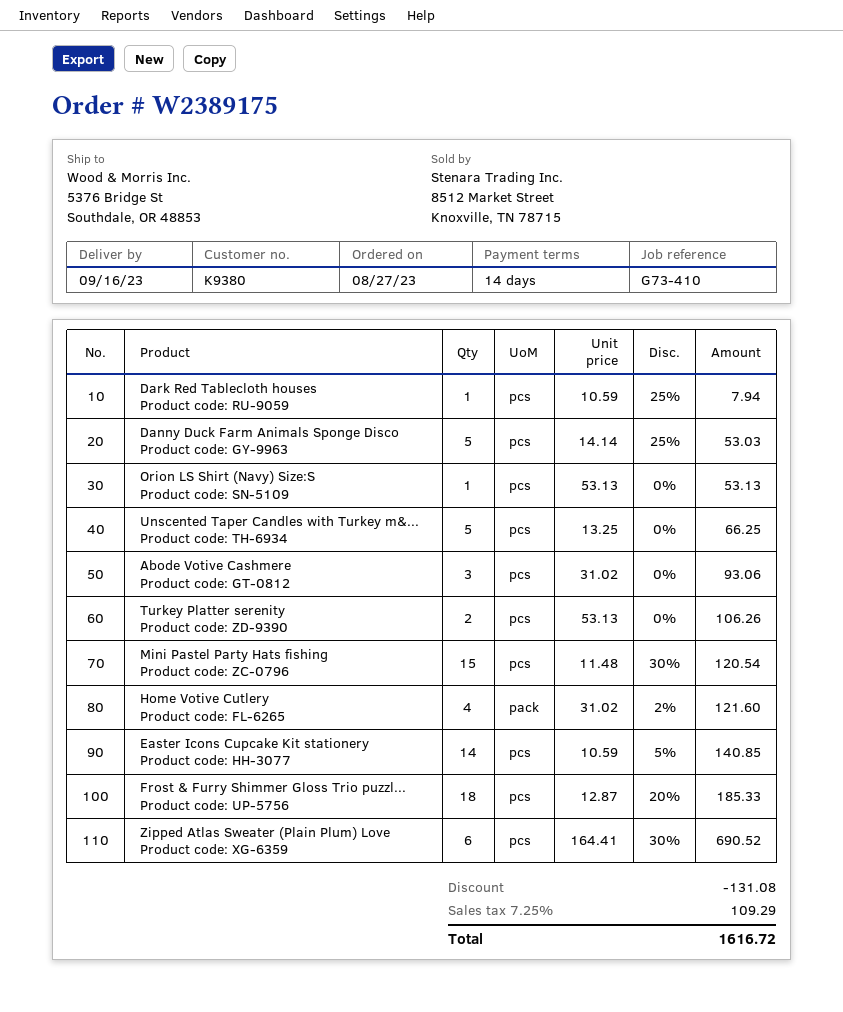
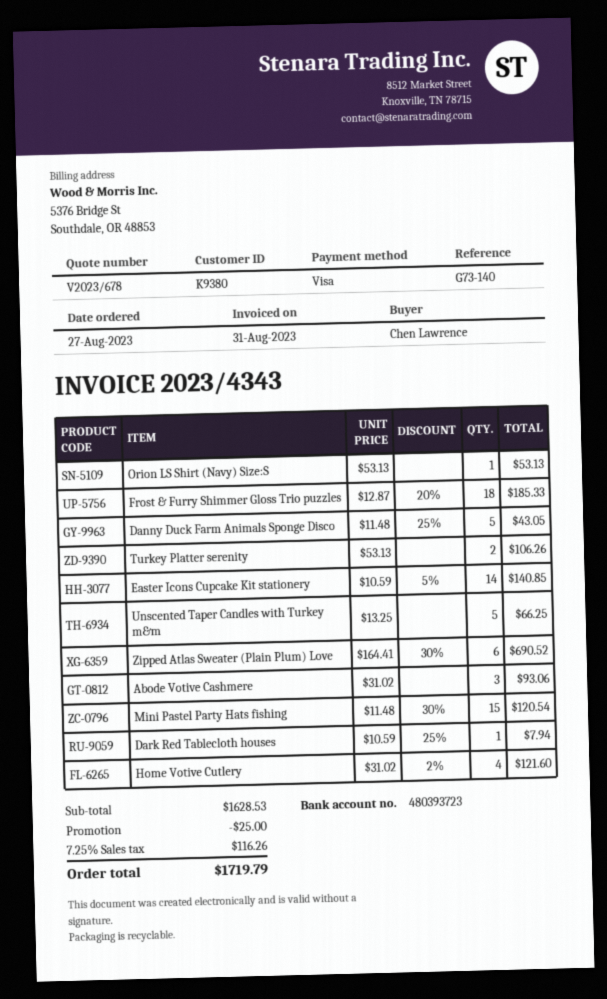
reference: G73-410 -> G73-140
Danny Duck Farm Animals Sponge Disco: 5 x 14.14 - 25% = 53.03 -> 5 x 11.48 - 25% = 43.05
discount: 131.08 -> 25.00
tax: 7.25% = 109.29 -> 7.25% = 116.26
total: 1616.72 -> 1719.79

